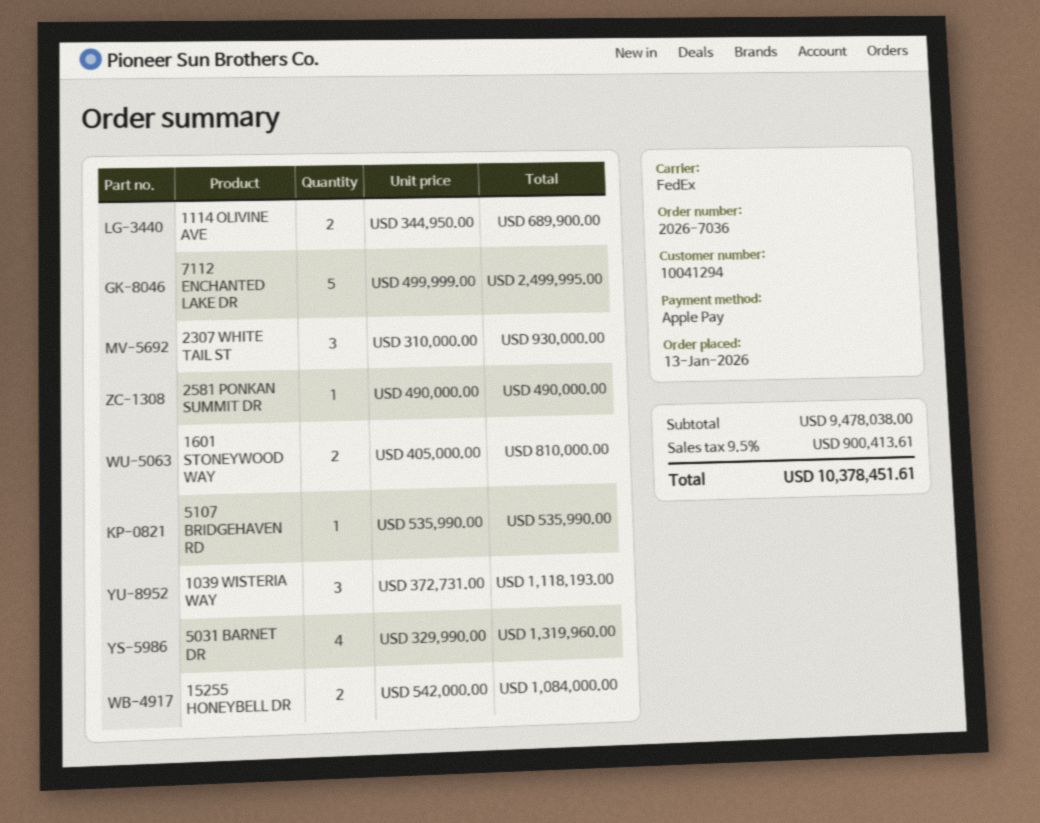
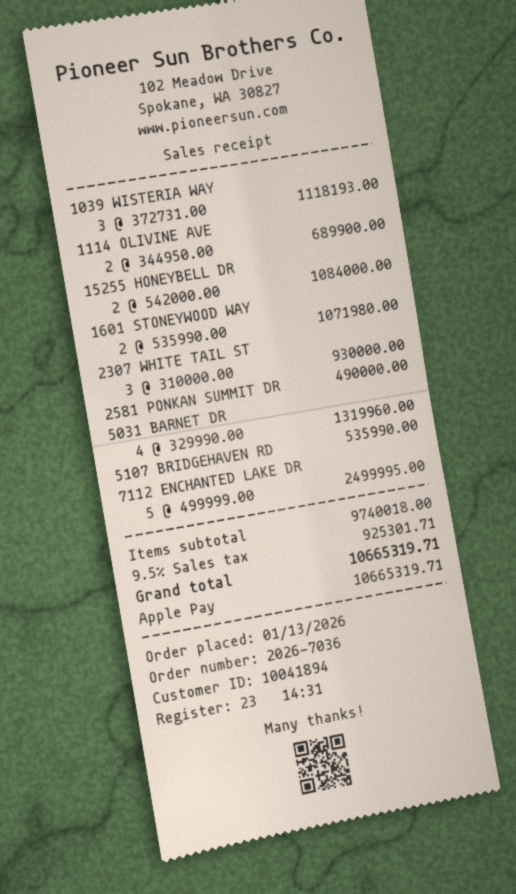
customer number: 10041294 -> 10041894
1601 STONEYWOOD WAY: 2 x 405000.00 = 810000.00 -> 2 x 535990.00 = 1071980.00
subtotal: 9478038.00 -> 9740018.00
tax: 9.5% = 900413.61 -> 9.5% = 925301.71
total: 10378451.61 -> 10665319.71

